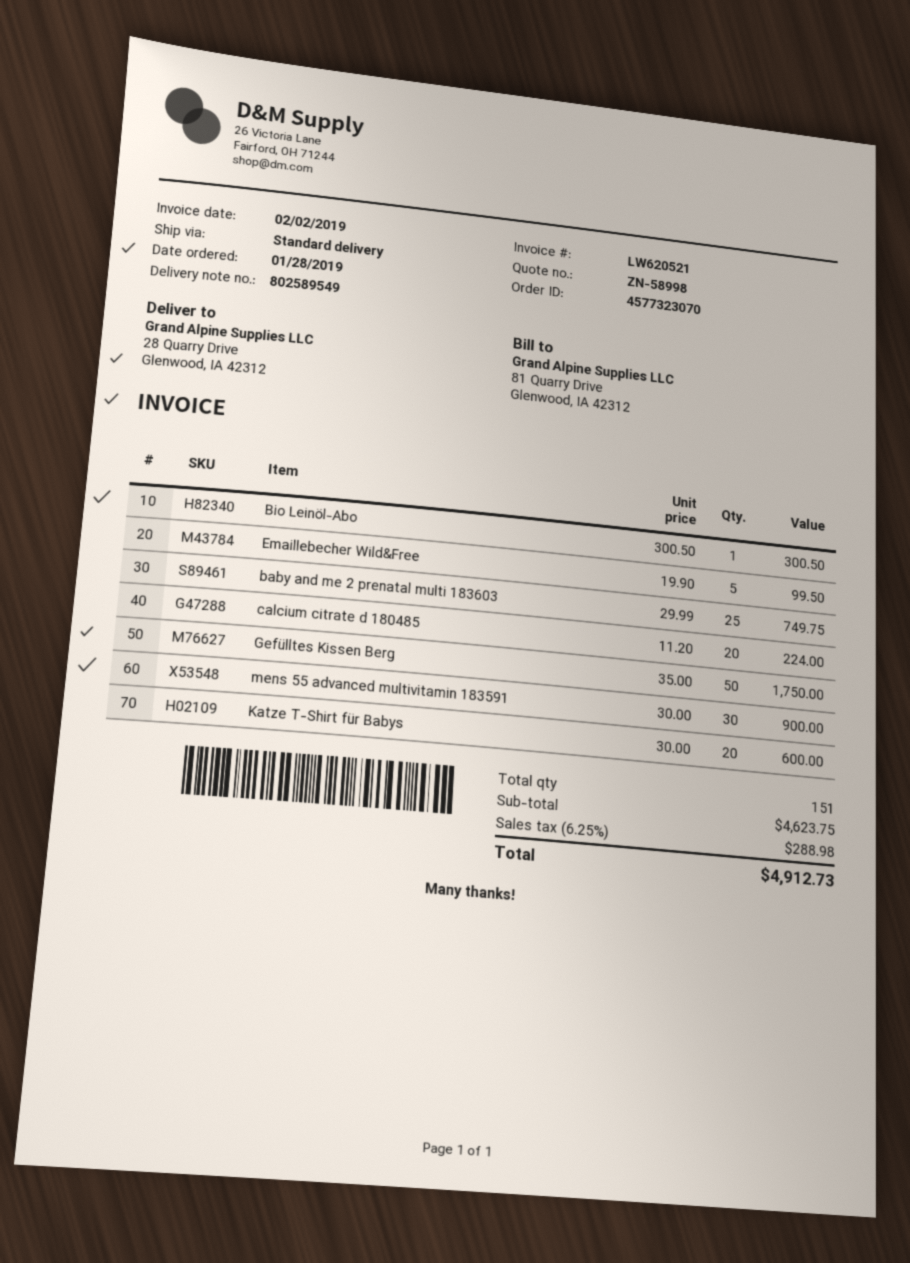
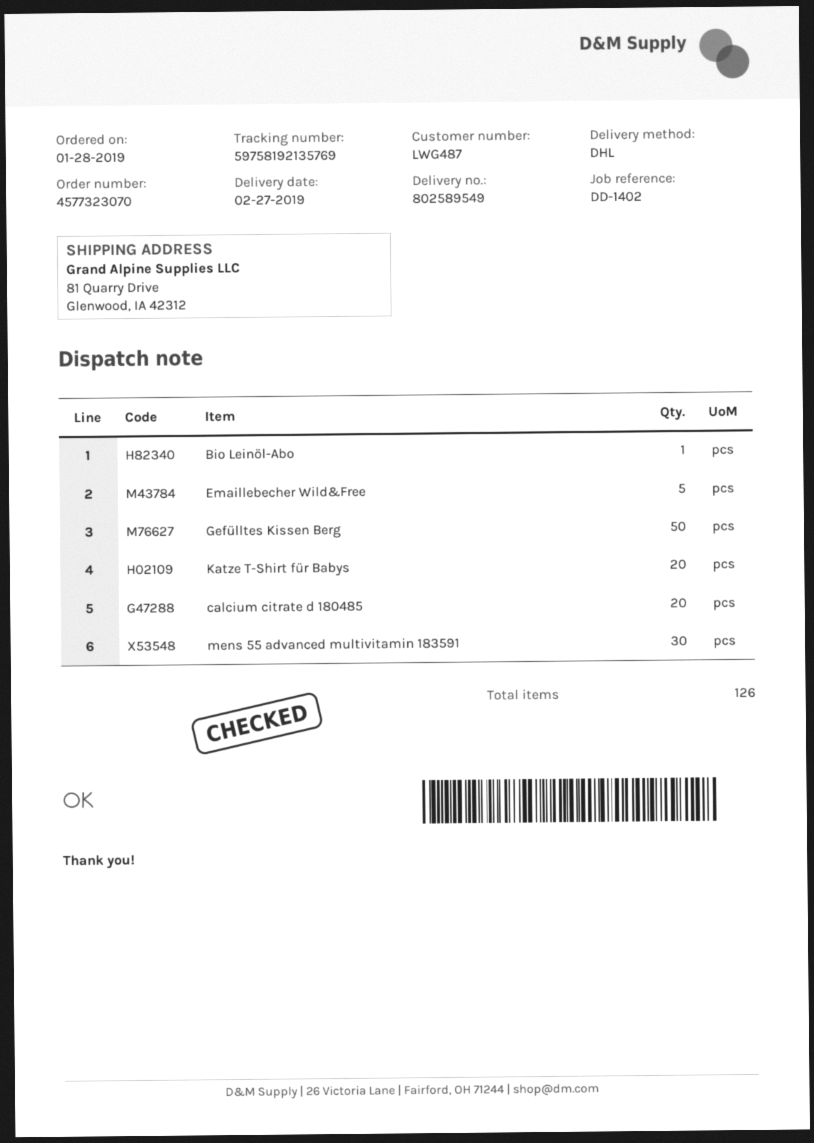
shipping method: standard -> DHL
ship to: 28 Quarry Drive, Glenwood, IA 42312 -> 81 Quarry Drive, Glenwood, IA 42312
baby and me 2 prenatal multi 183603: 25 -> none
total quantity: 151 -> 126

